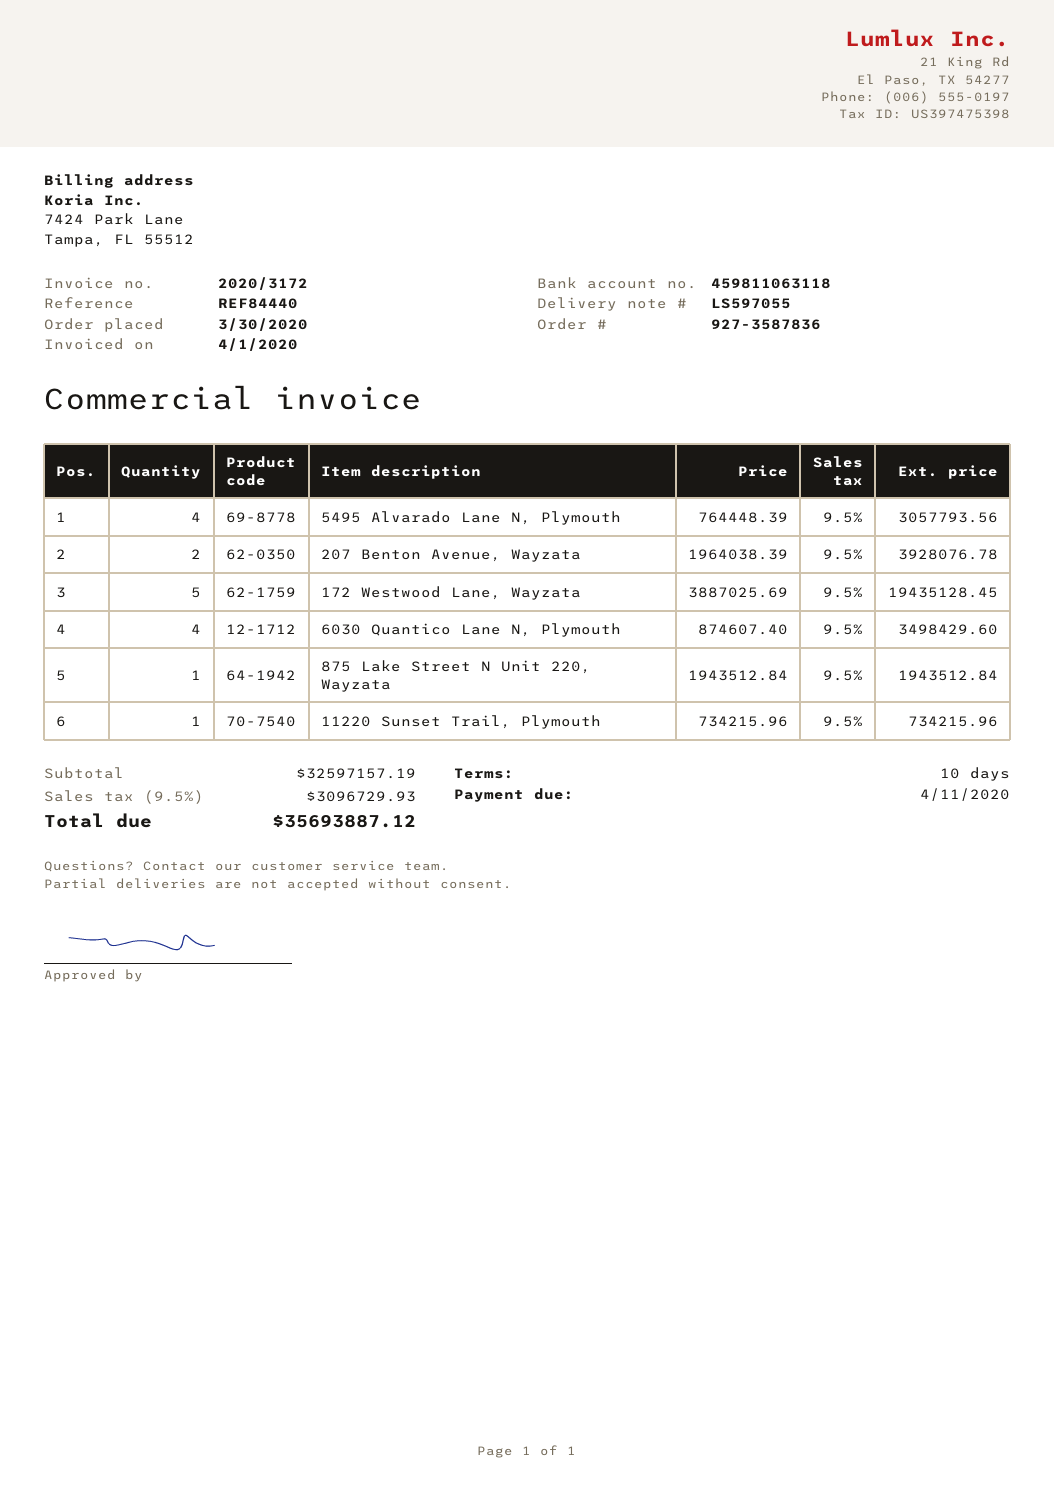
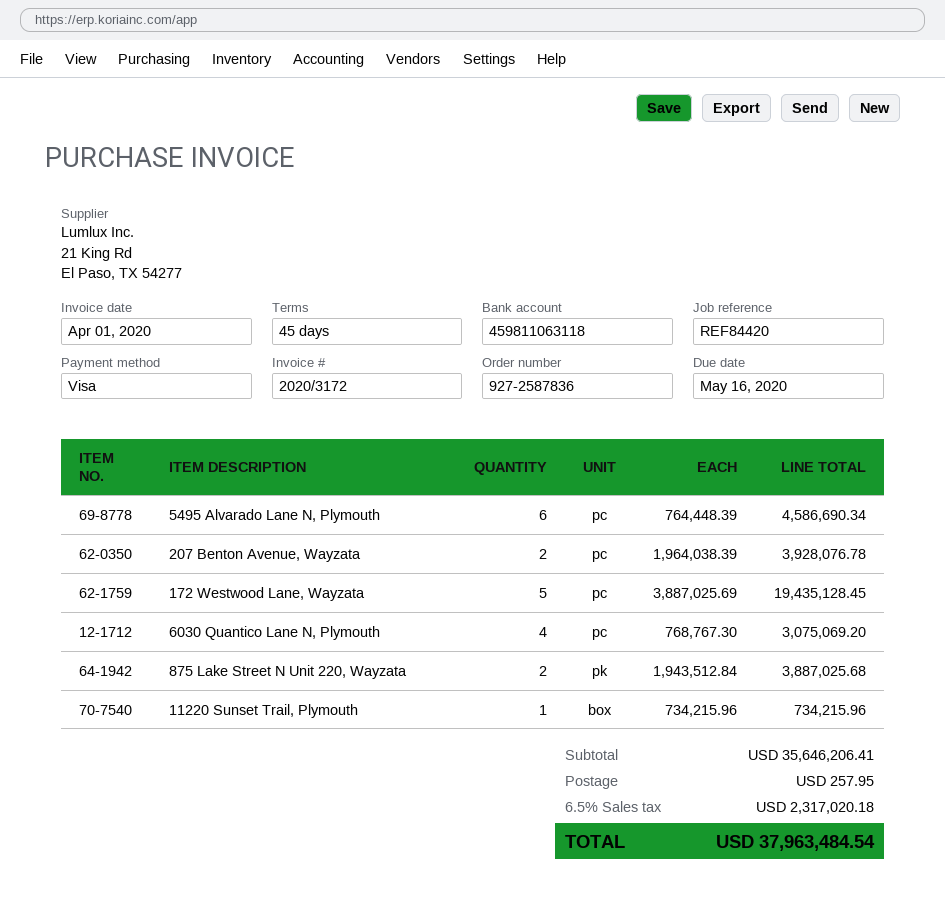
order number: 927-3587836 -> 927-2587836
payment terms: 10 days -> 45 days
due date: 2020-04-11 -> 2020-05-16
reference: REF84440 -> REF84420
5495 Alvarado Lane N, Plymouth: 4 x 764448.39 = 3057793.56 -> 6 x 764448.39 = 4586690.34
6030 Quantico Lane N, Plymouth: 4 x 874607.40 = 3498429.60 -> 4 x 768767.30 = 3075069.20
875 Lake Street N Unit 220, Wayzata: 1 x 1943512.84 = 1943512.84 -> 2 x 1943512.84 = 3887025.68
subtotal: 32597157.19 -> 35646206.41
shipping: none -> 257.95
tax: 9.5% = 3096729.93 -> 6.5% = 2317020.18
total: 35693887.12 -> 37963484.54

